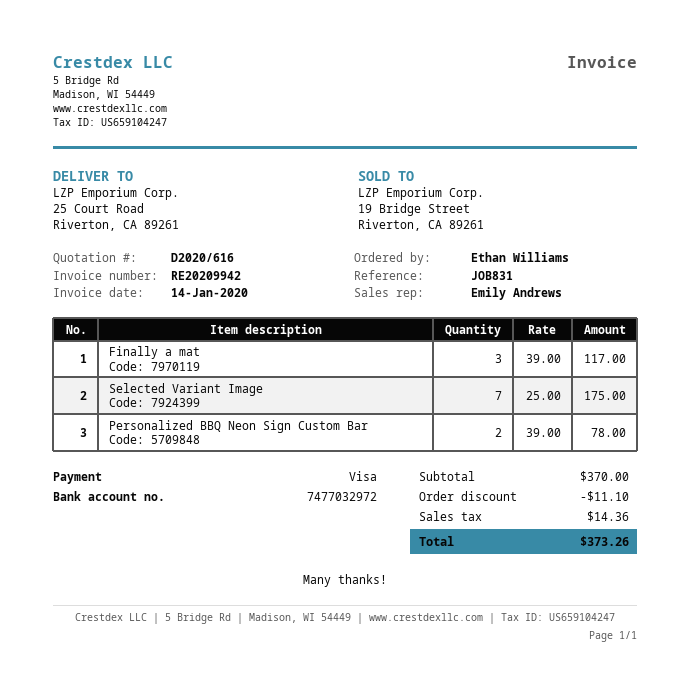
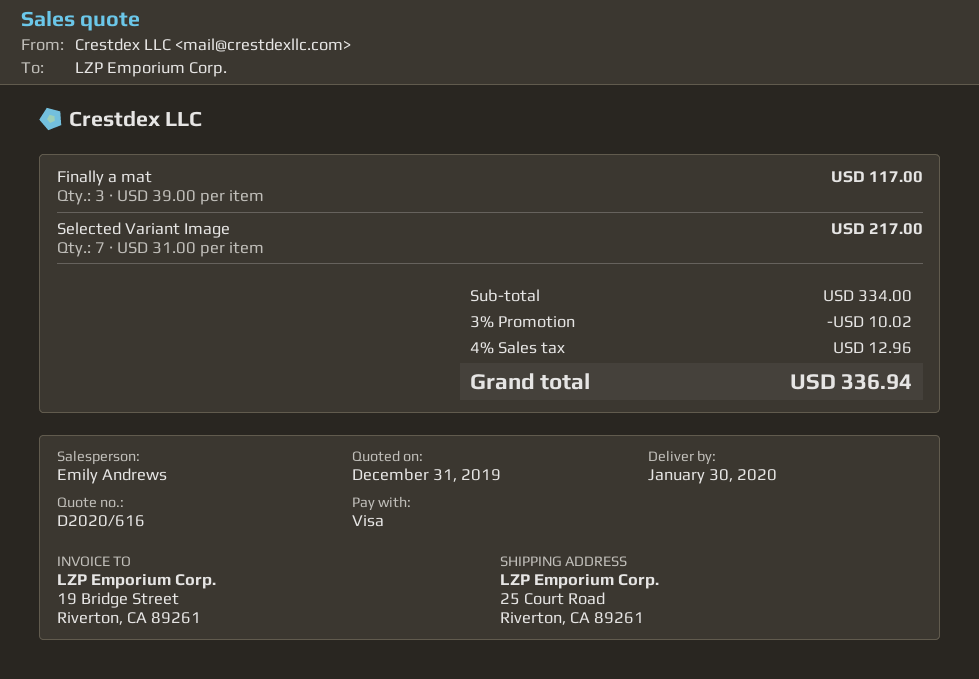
Selected Variant Image: 7 x 25.00 = 175.00 -> 7 x 31.00 = 217.00
Personalized BBQ Neon Sign Custom Bar: 2 x 39.00 = 78.00 -> none
subtotal: 370.00 -> 334.00
discount: 11.10 -> 10.02
tax: 14.36 -> 12.96
total: 373.26 -> 336.94

